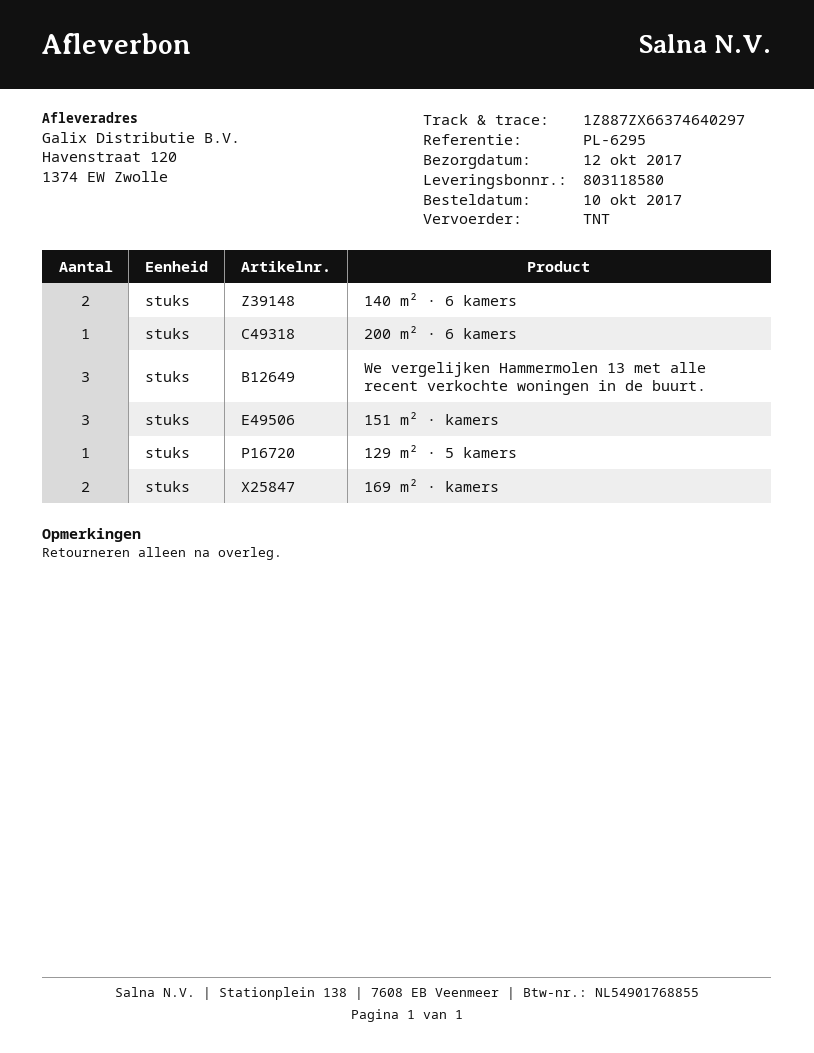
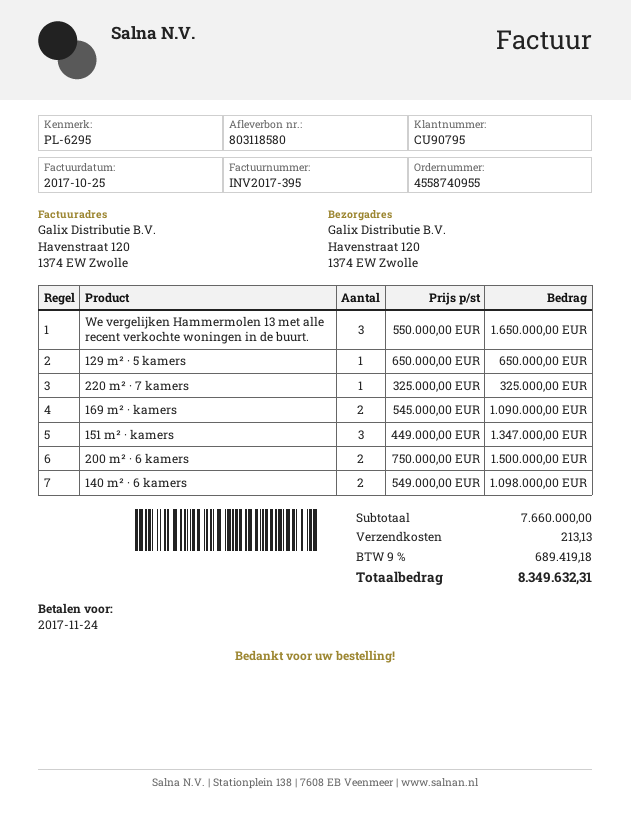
200 m² · 6 kamers: 1 -> 2
220 m² · 7 kamers: none -> 1

